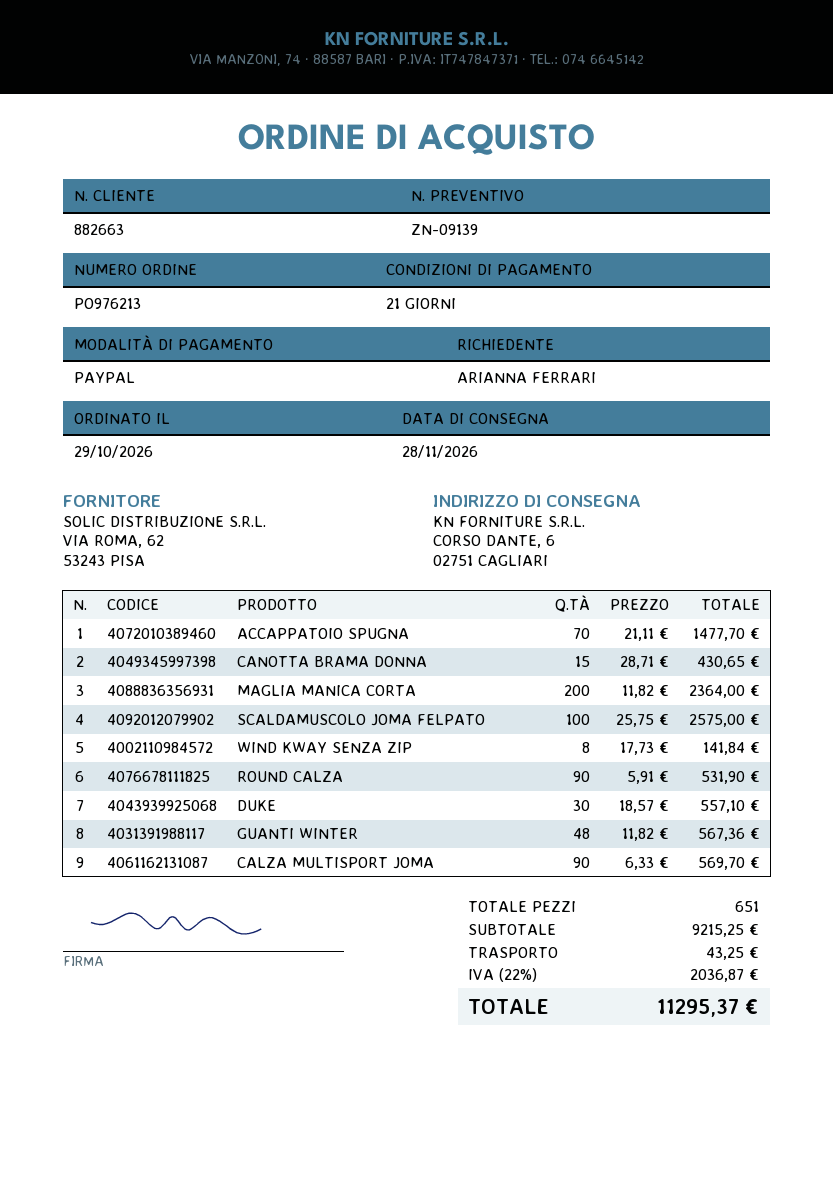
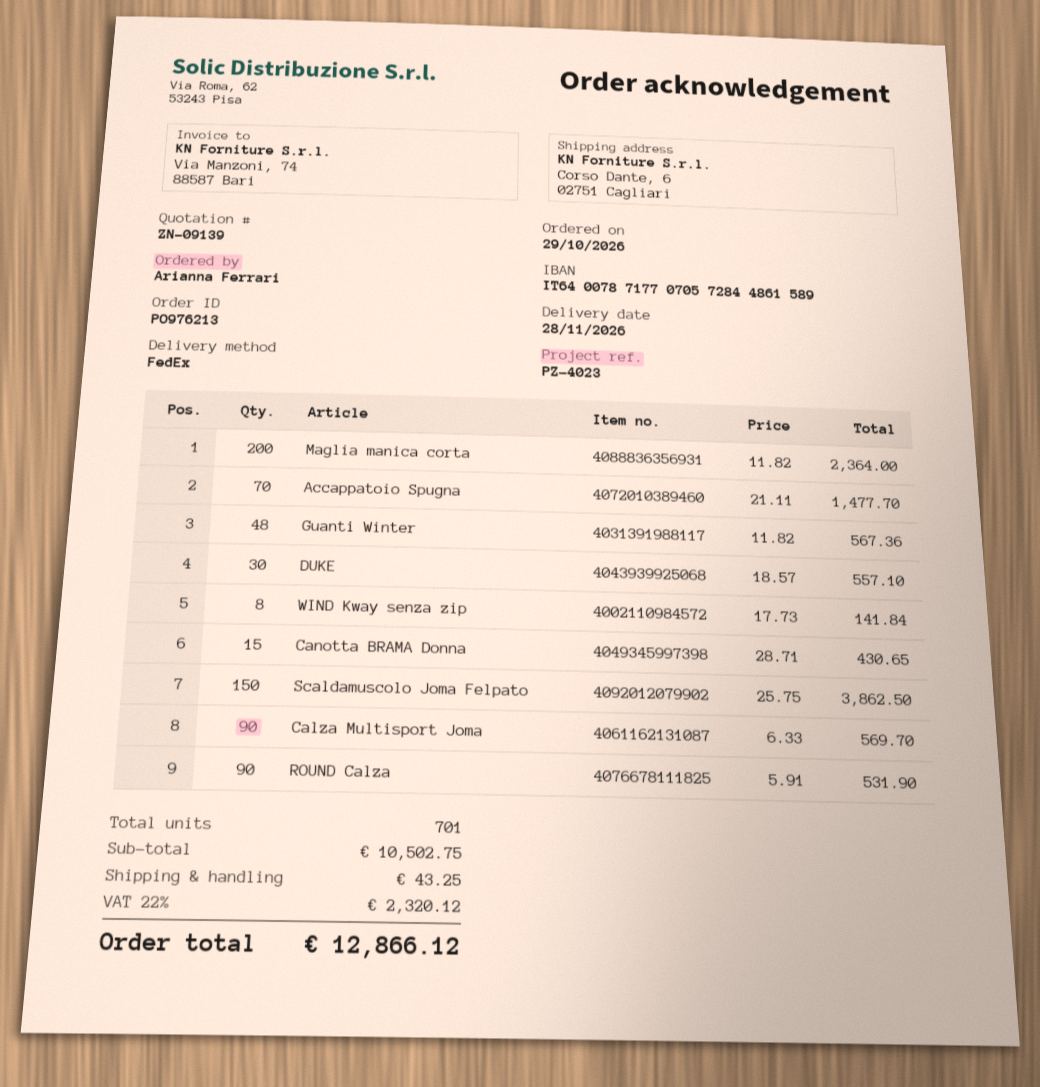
SCALDAMUSCOLO JOMA FELPATO: 100 x 25.75 = 2575.00 -> 150 x 25.75 = 3862.50
total quantity: 651 -> 701
subtotal: 9215.25 -> 10502.75
tax: 22% = 2036.87 -> 22% = 2320.12
total: 11295.37 -> 12866.12

